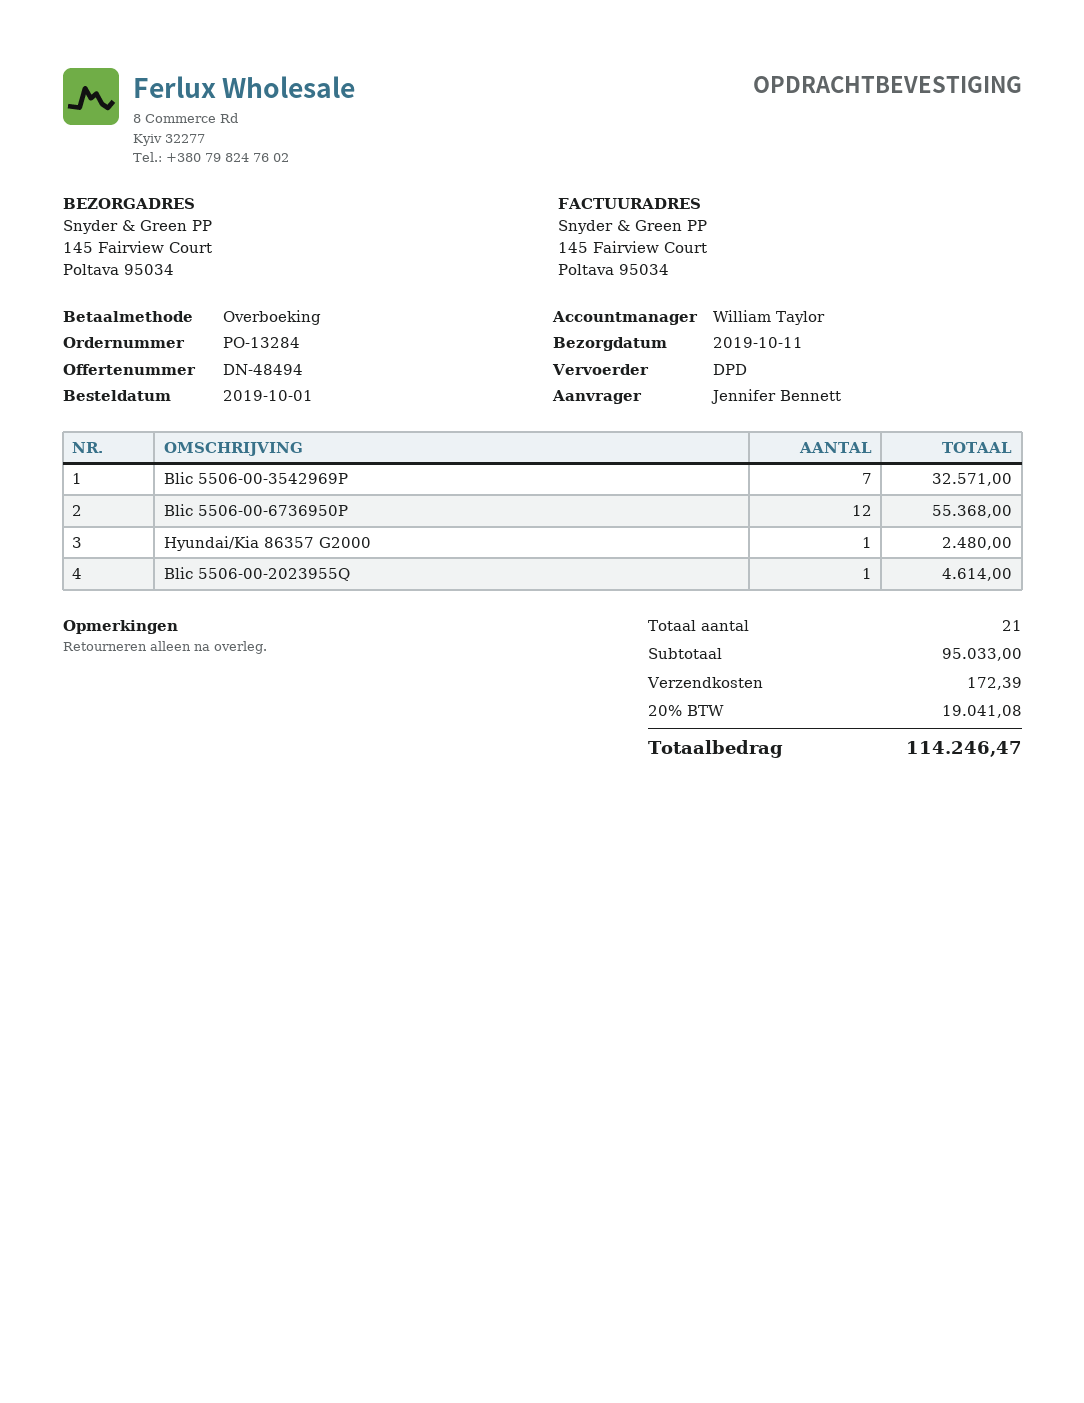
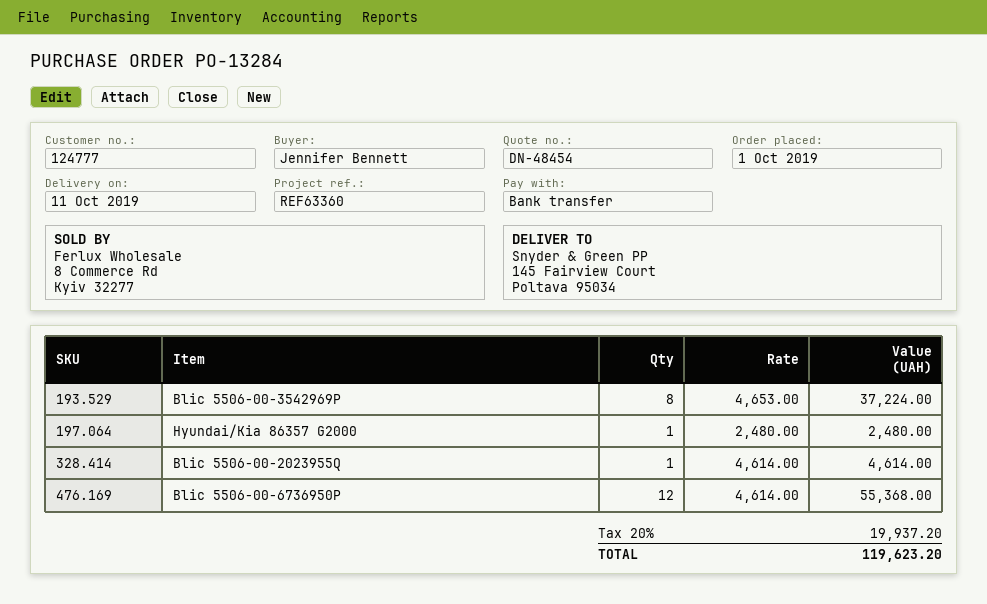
quote number: DN-48494 -> DN-48454
Blic 5506-00-3542969P: 7 for 32571.00 -> 8 for 37224.00
shipping: 172.39 -> none
tax: 20% = 19041.08 -> 20% = 19937.20
total: 114246.47 -> 119623.20

